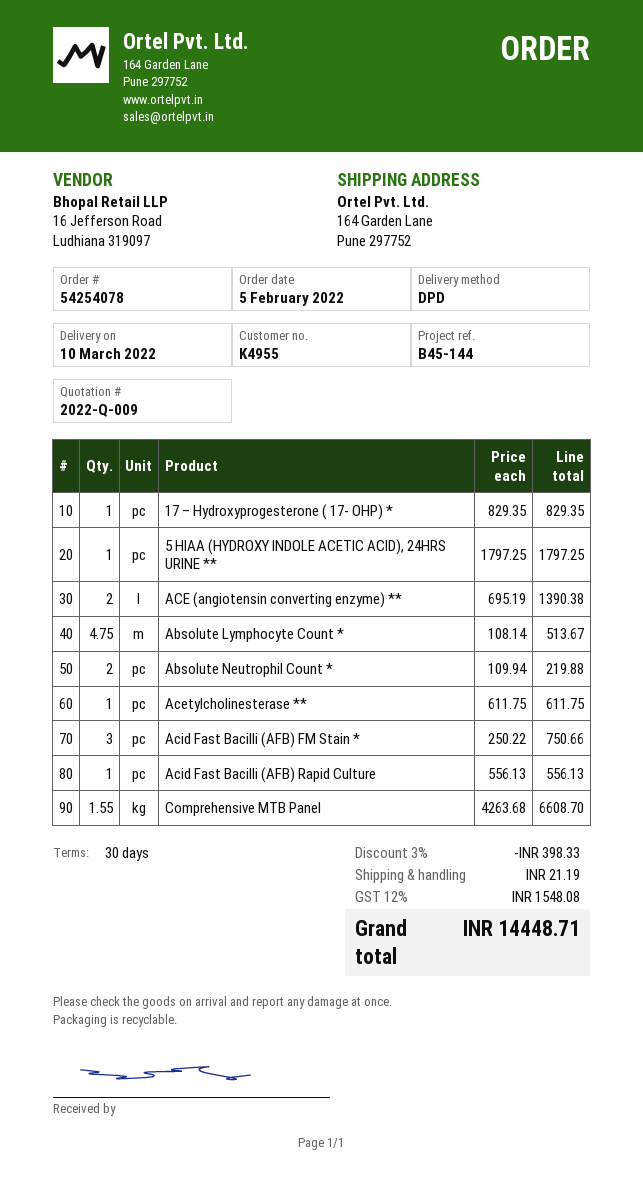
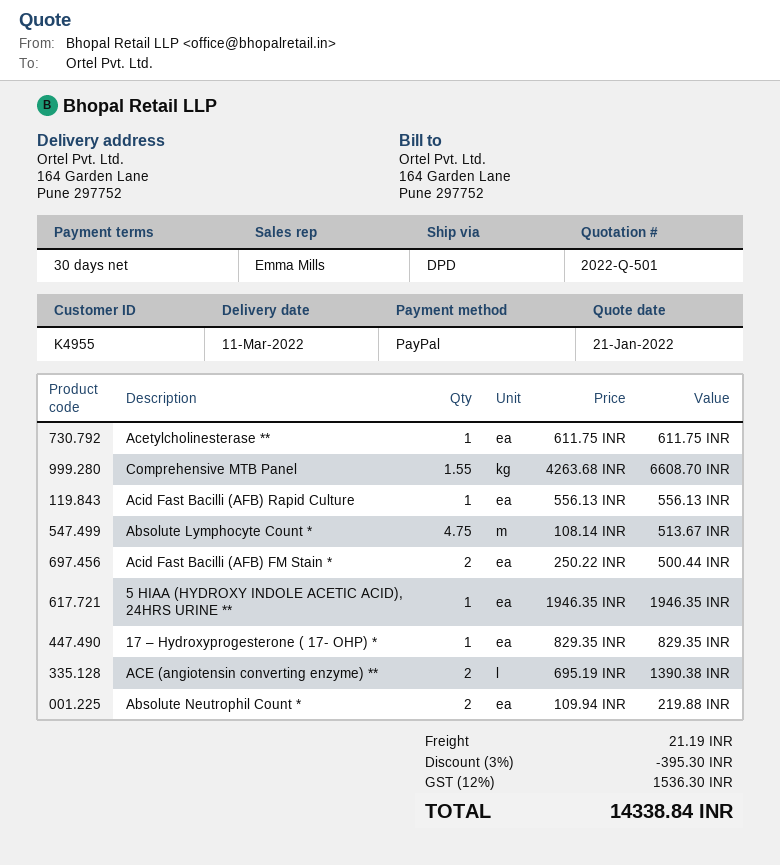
quote number: 2022-Q-009 -> 2022-Q-501
delivery date: 2022-03-10 -> 2022-03-11
5 HIAA (HYDROXY INDOLE ACETIC ACID), 24HRS URINE **: 1 x 1797.25 = 1797.25 -> 1 x 1946.35 = 1946.35
Acid Fast Bacilli (AFB) FM Stain *: 3 x 250.22 = 750.66 -> 2 x 250.22 = 500.44
discount: 3% = 398.33 -> 3% = 395.30
tax: 12% = 1548.08 -> 12% = 1536.30
total: 14448.71 -> 14338.84

